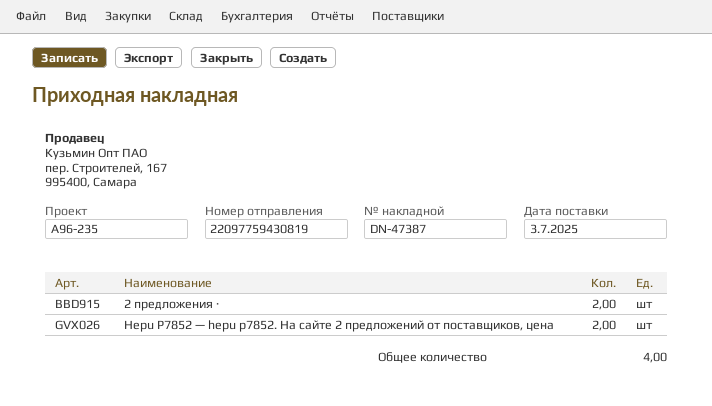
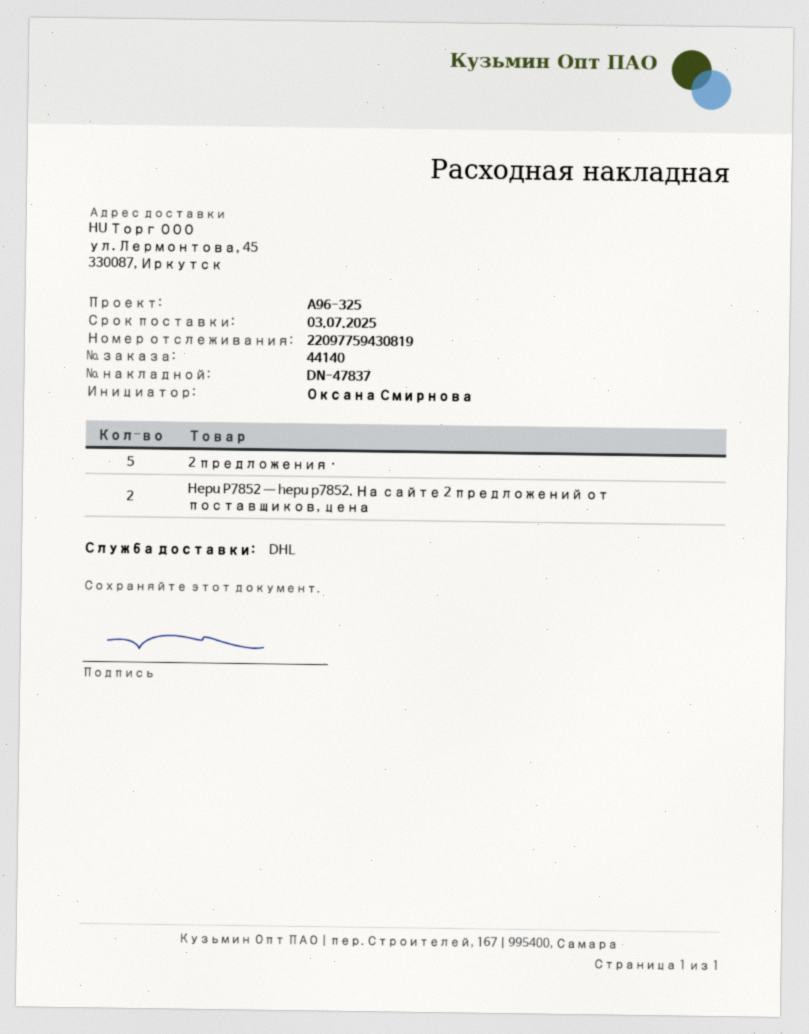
delivery note number: DN-47387 -> DN-47837
reference: A96-235 -> A96-325
2 предложения ·: 2 -> 5

